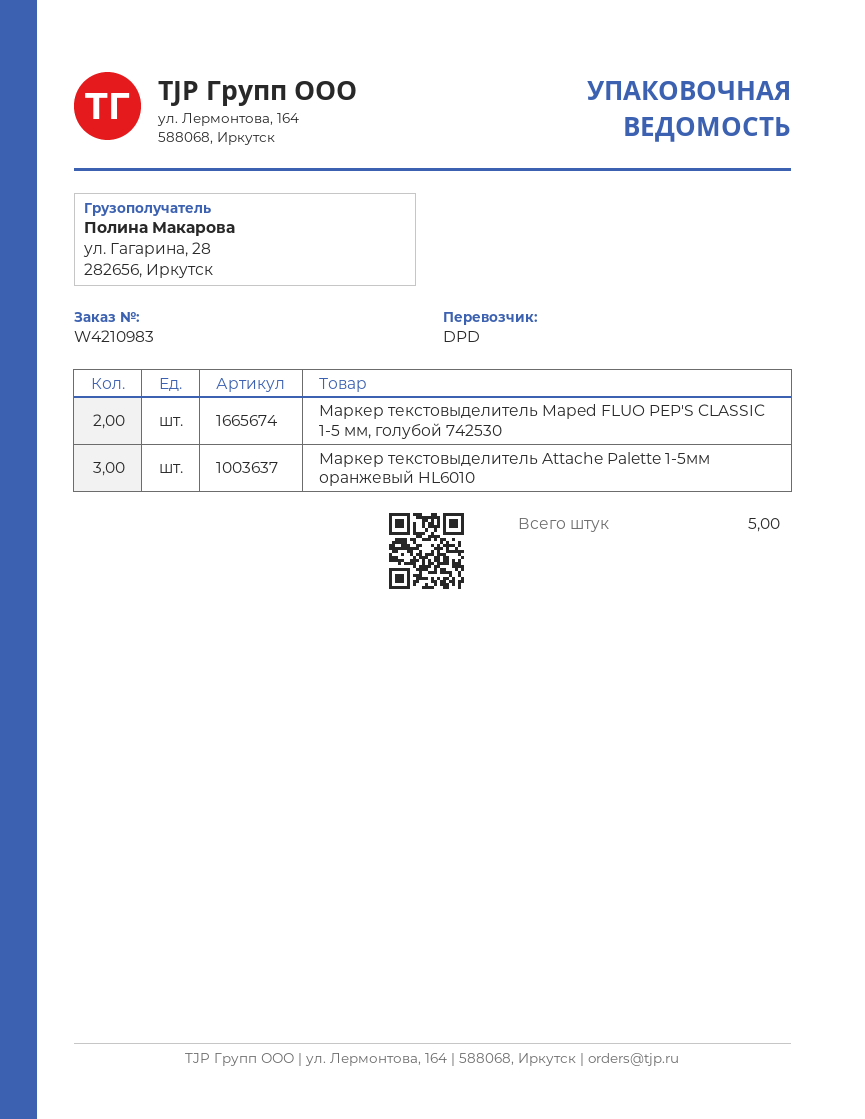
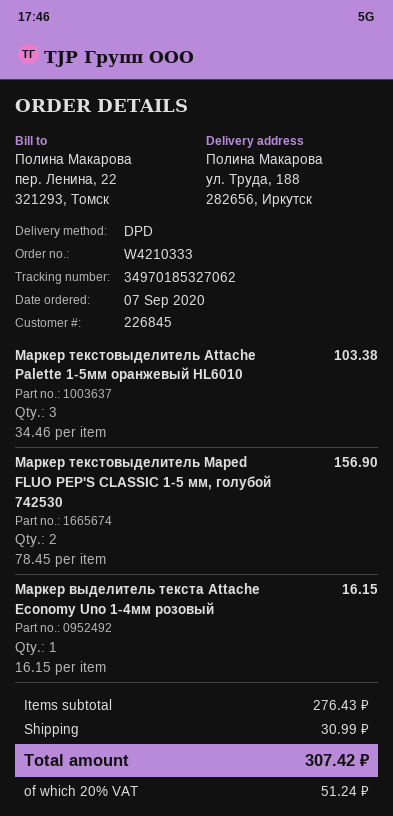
order number: W4210983 -> W4210333
ship to: ул. Гагарина, 28, 282656, Иркутск -> ул. Труда, 188, 282656, Иркутск
Маркер выделитель текста Attache Economy Uno 1-4мм розовый: none -> 1

